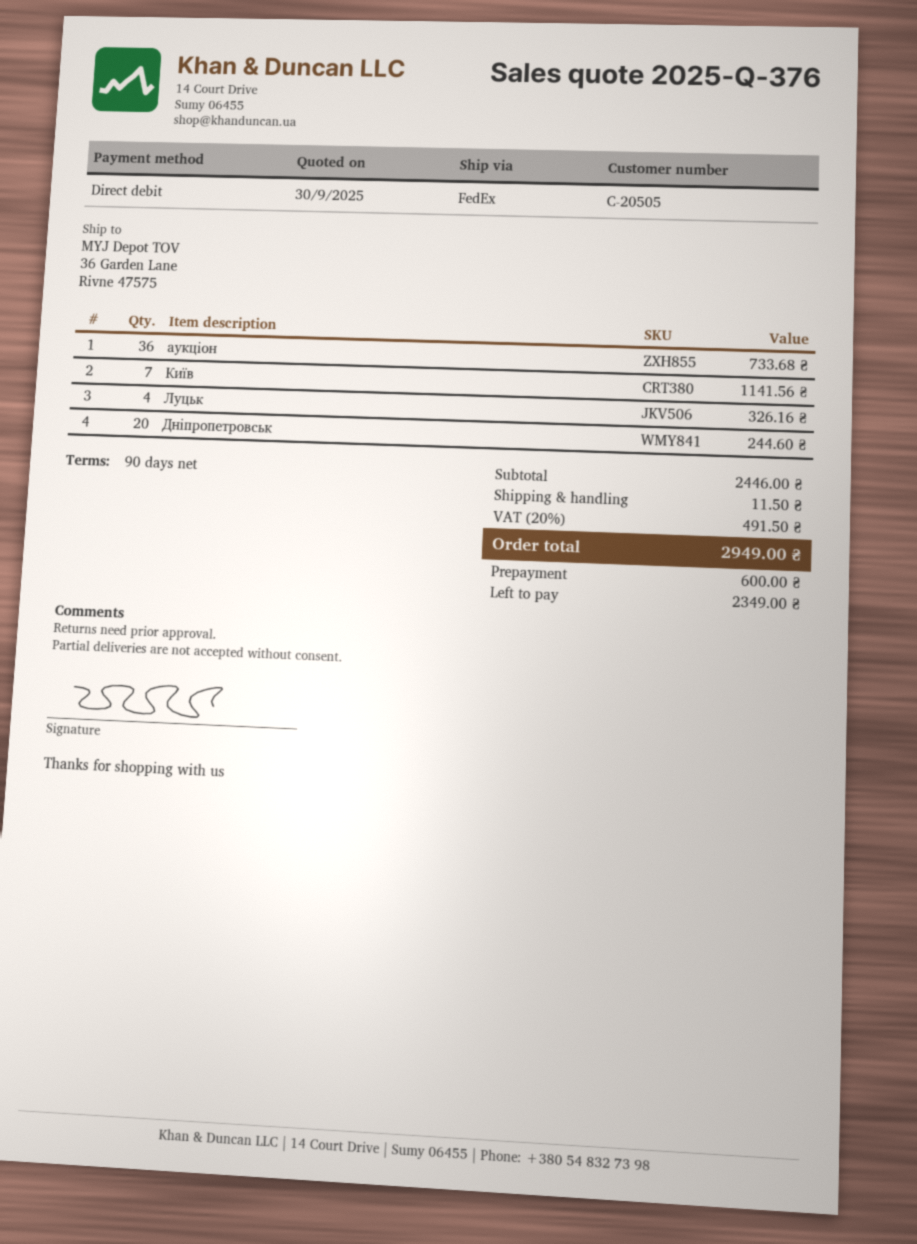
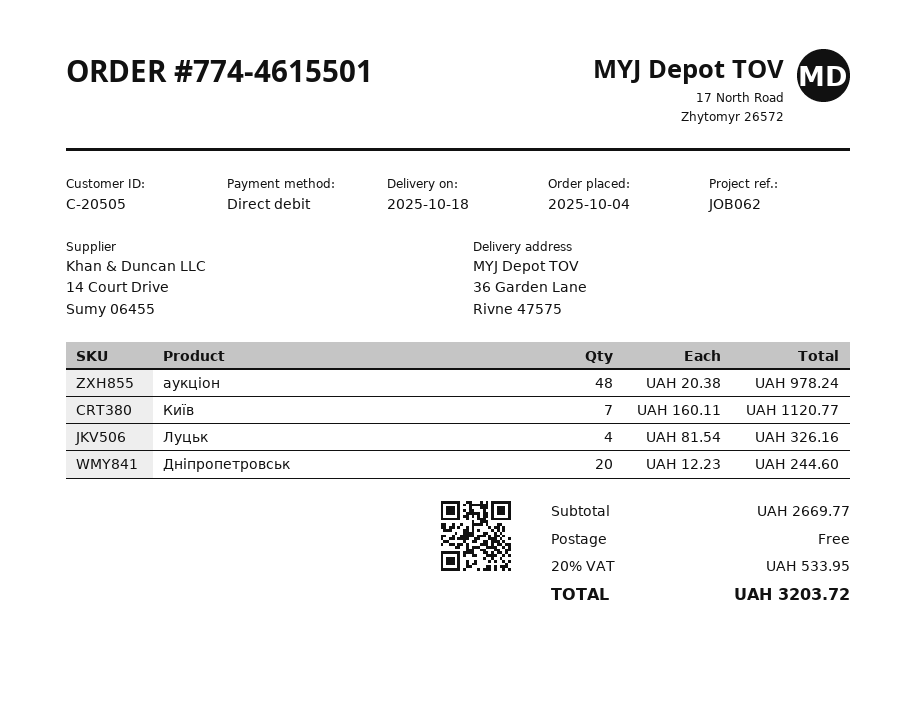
аукціон: 36 for 733.68 -> 48 for 978.24
Київ: 7 for 1141.56 -> 7 for 1120.77
subtotal: 2446.00 -> 2669.77
shipping: 11.50 -> 0.00
tax: 20% = 491.50 -> 20% = 533.95
total: 2949.00 -> 3203.72

